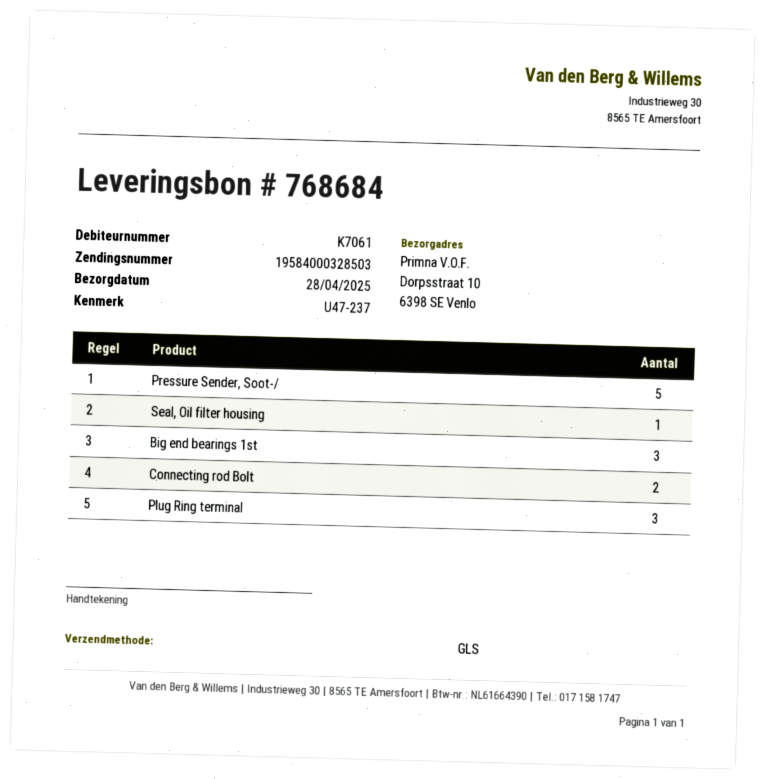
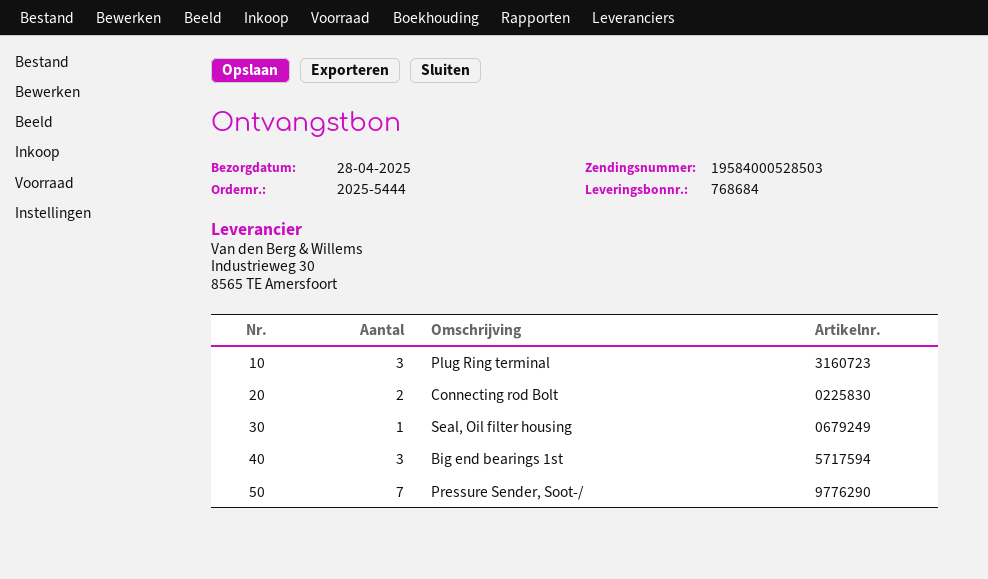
tracking number: 19584000328503 -> 19584000528503
Pressure Sender, Soot-/: 5 -> 7

